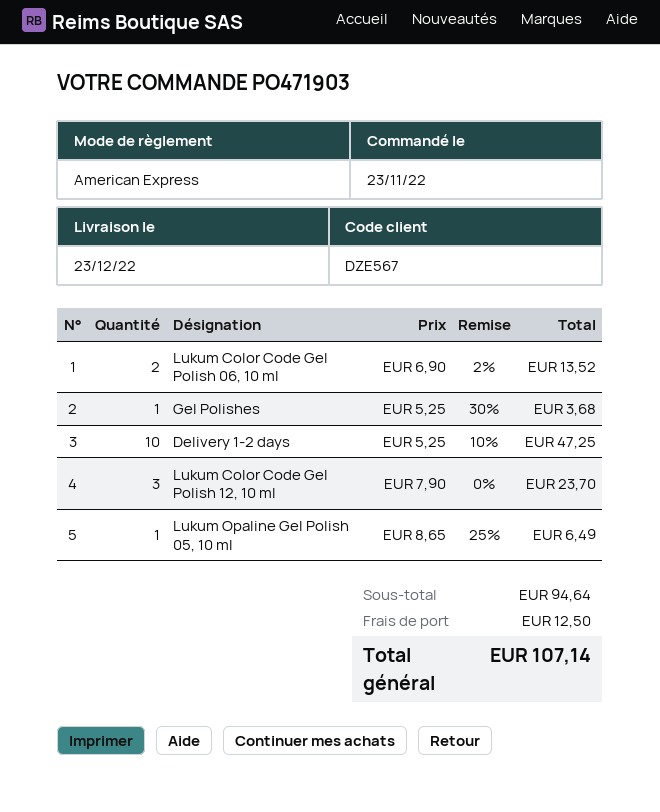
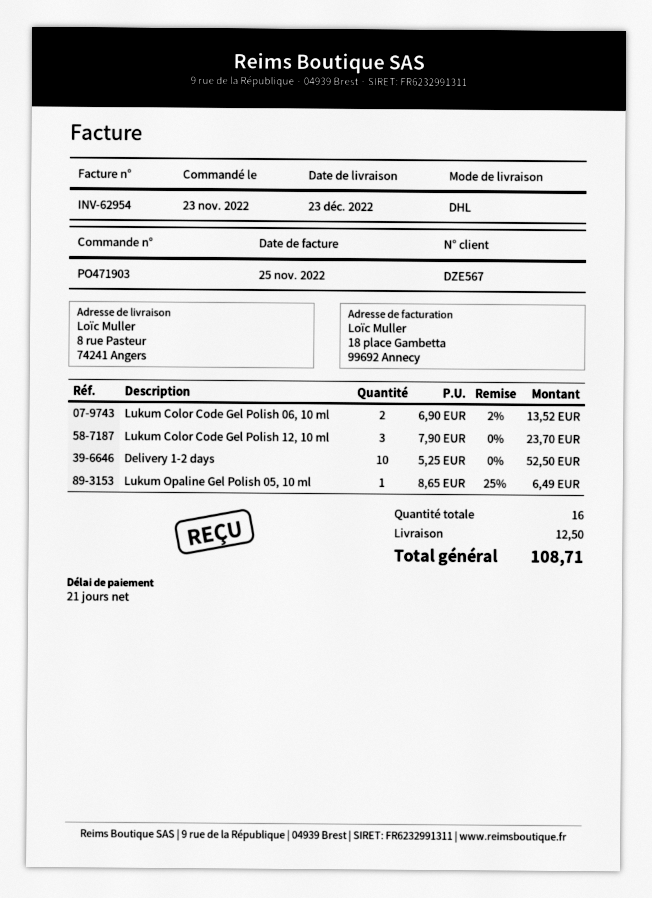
Gel Polishes: 1 x 5.25 - 30% = 3.68 -> none
Delivery 1-2 days: 10 x 5.25 - 10% = 47.25 -> 10 x 5.25 = 52.50
total: 107.14 -> 108.71

